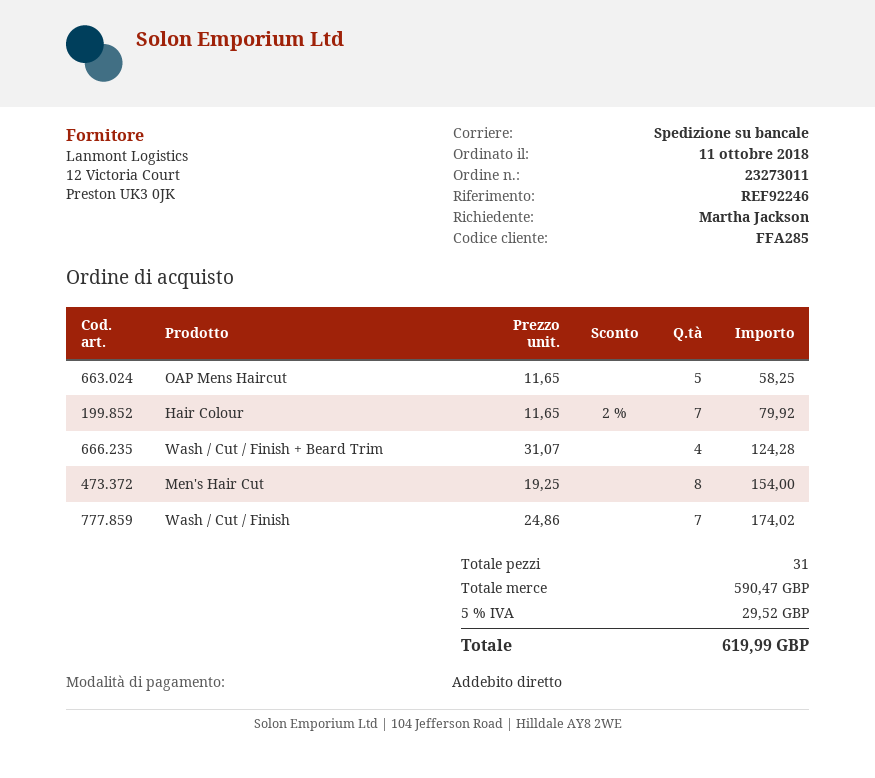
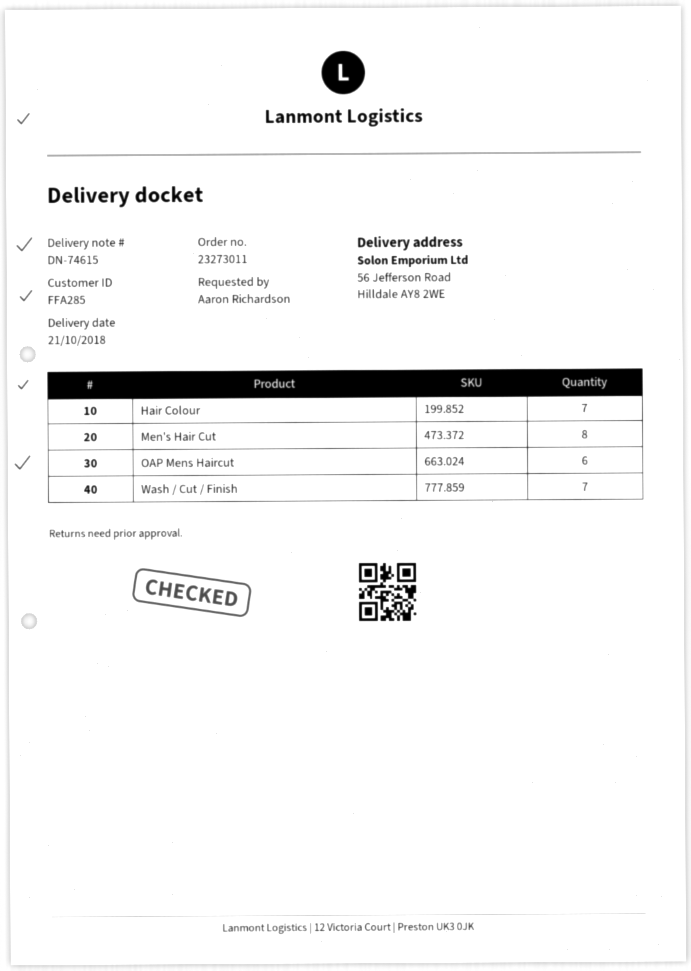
ordered by: Martha Jackson -> Aaron Richardson
OAP Mens Haircut: 5 -> 6
Wash / Cut / Finish + Beard Trim: 4 -> none

